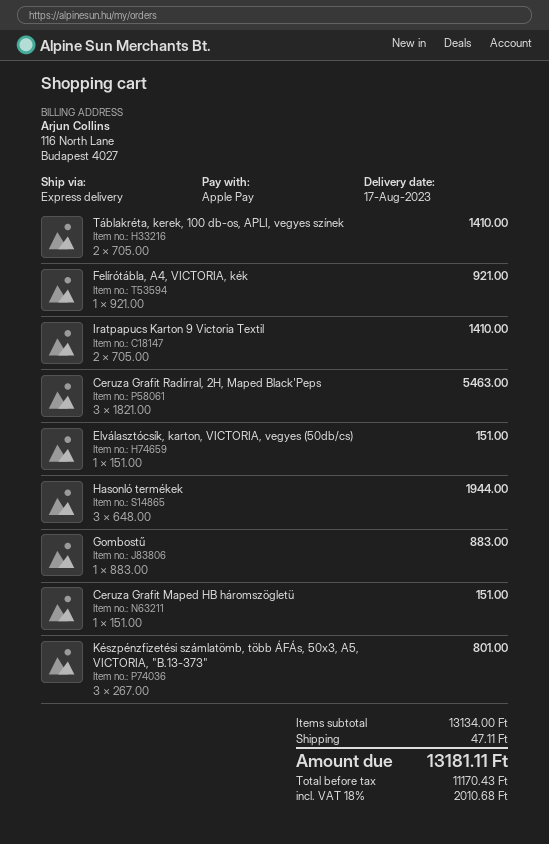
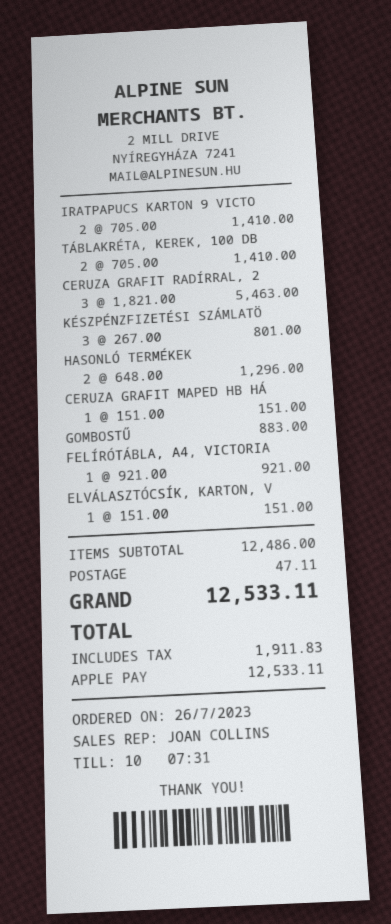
Hasonló termékek: 3 x 648.00 = 1944.00 -> 2 x 648.00 = 1296.00
subtotal: 13134.00 -> 12486.00
tax: 2010.68 -> 1911.83
total: 13181.11 -> 12533.11

